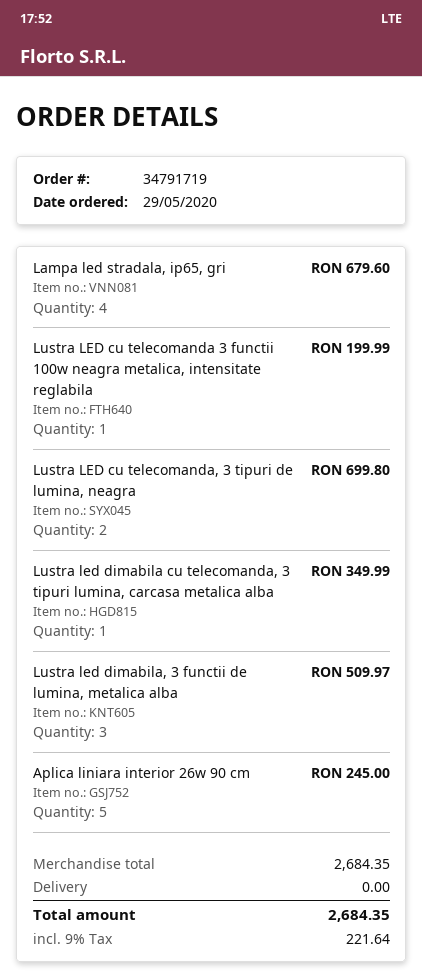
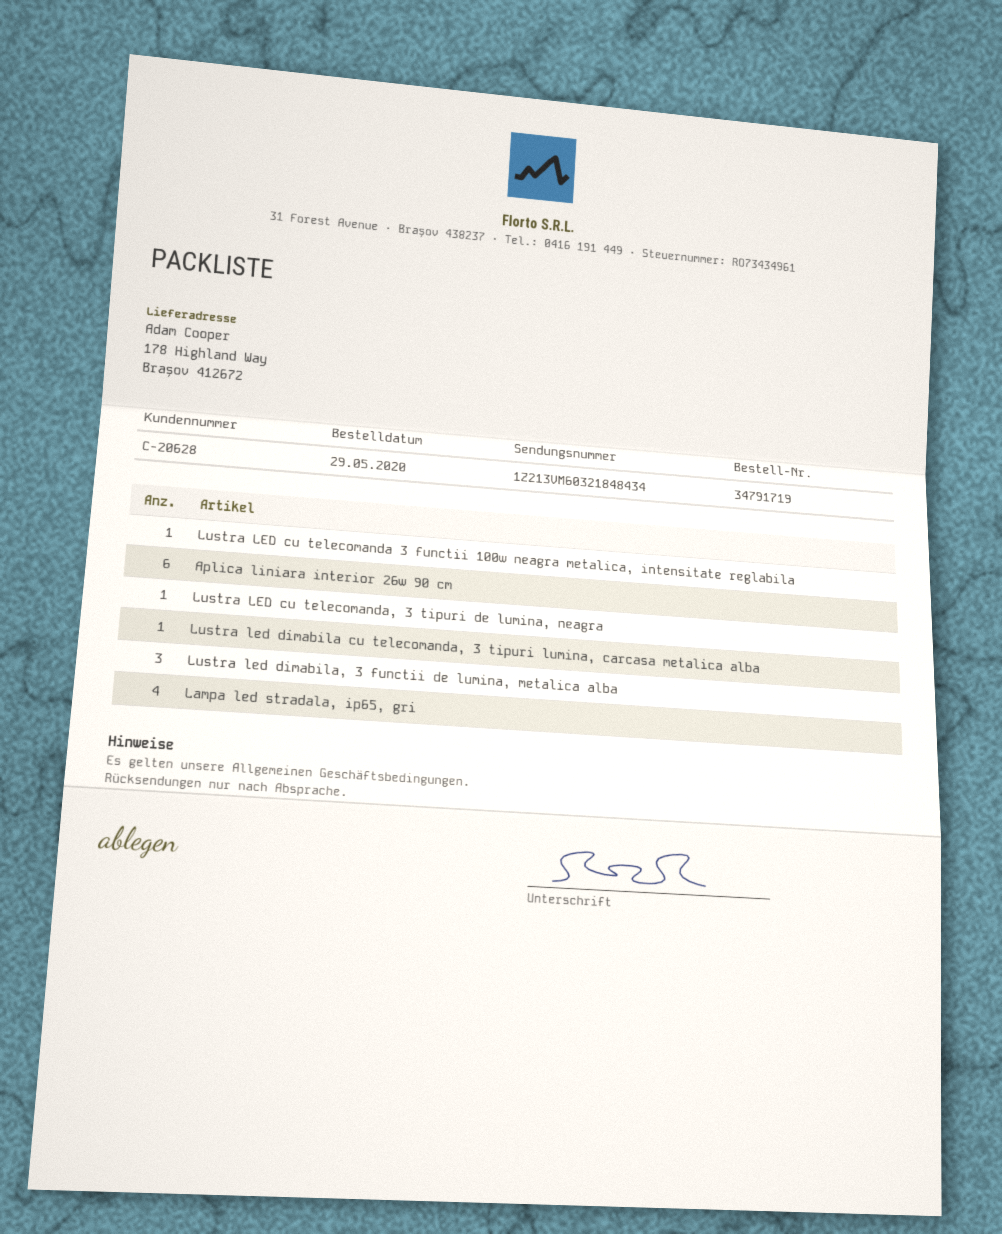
Lustra LED cu telecomanda, 3 tipuri de lumina, neagra: 2 -> 1
Aplica liniara interior 26w 90 cm: 5 -> 6

